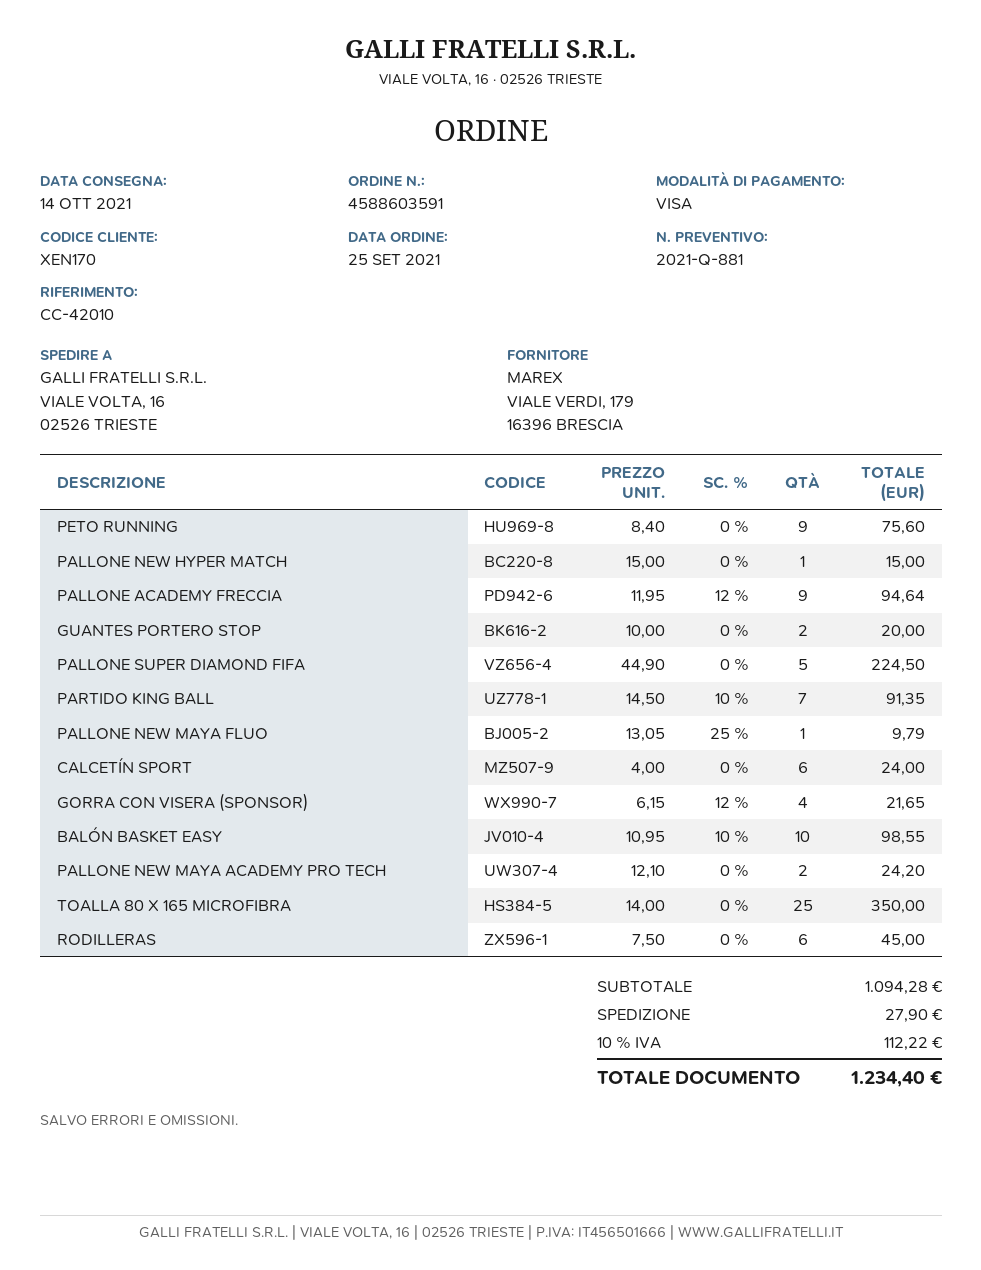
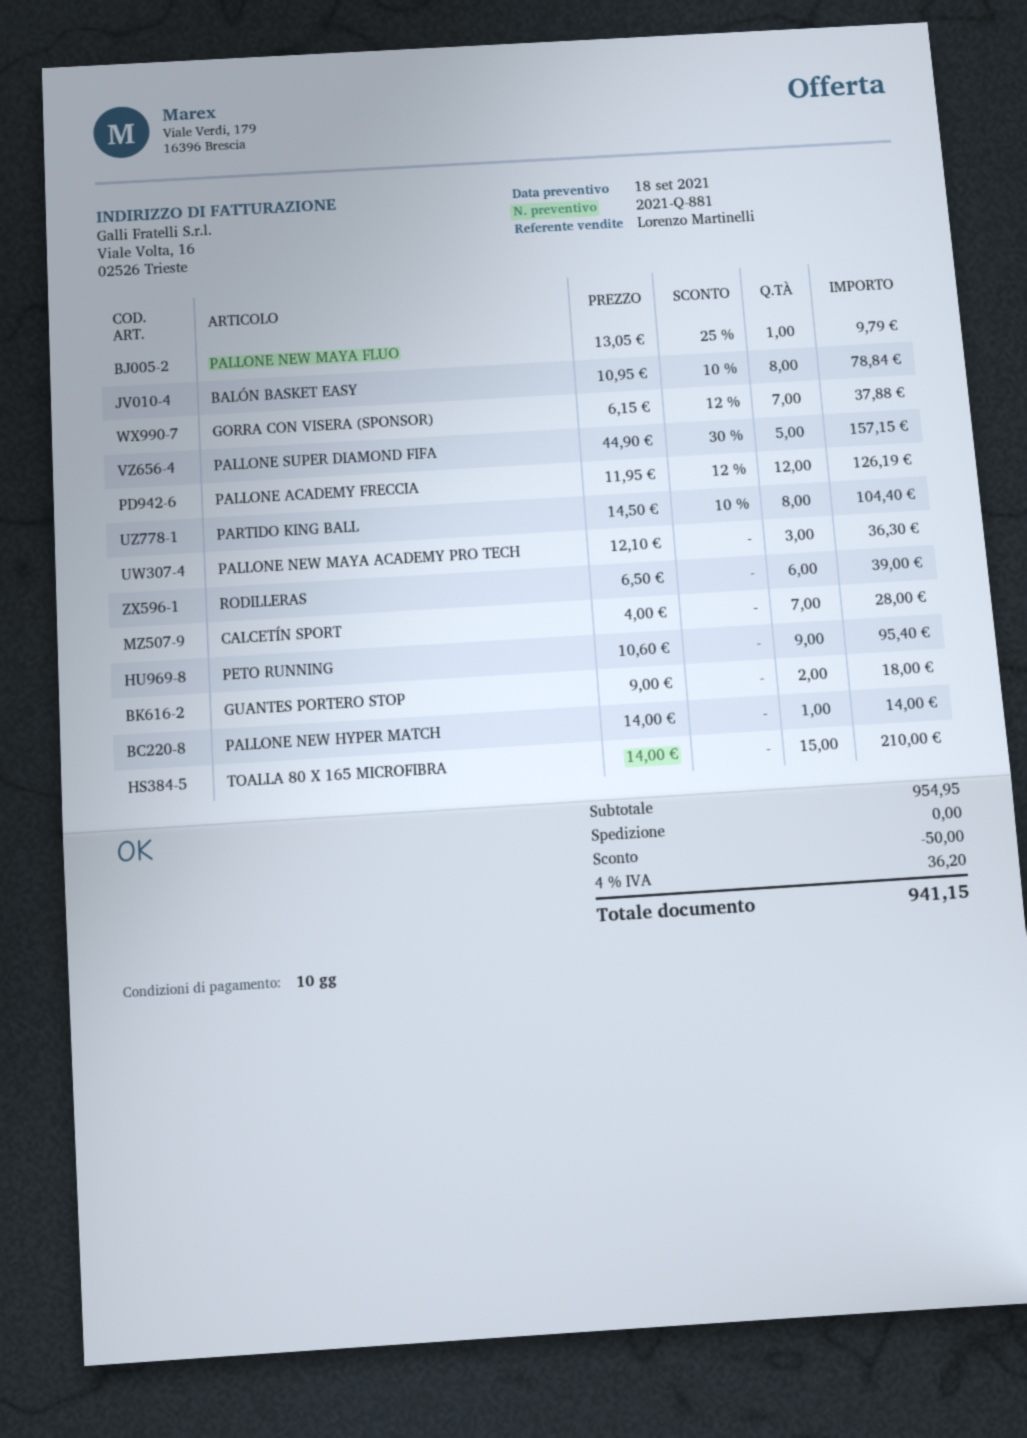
PETO RUNNING: 9 x 8.40 = 75.60 -> 9 x 10.60 = 95.40
PALLONE NEW HYPER MATCH: 1 x 15.00 = 15.00 -> 1 x 14.00 = 14.00
PALLONE ACADEMY FRECCIA: 9 x 11.95 - 12% = 94.64 -> 12 x 11.95 - 12% = 126.19
GUANTES PORTERO STOP: 2 x 10.00 = 20.00 -> 2 x 9.00 = 18.00
PALLONE SUPER DIAMOND FIFA: 5 x 44.90 = 224.50 -> 5 x 44.90 - 30% = 157.15
PARTIDO KING BALL: 7 x 14.50 - 10% = 91.35 -> 8 x 14.50 - 10% = 104.40
CALCETÍN SPORT: 6 x 4.00 = 24.00 -> 7 x 4.00 = 28.00
GORRA CON VISERA (SPONSOR): 4 x 6.15 - 12% = 21.65 -> 7 x 6.15 - 12% = 37.88
BALÓN BASKET EASY: 10 x 10.95 - 10% = 98.55 -> 8 x 10.95 - 10% = 78.84
PALLONE NEW MAYA ACADEMY PRO TECH: 2 x 12.10 = 24.20 -> 3 x 12.10 = 36.30
TOALLA 80 X 165 MICROFIBRA: 25 x 14.00 = 350.00 -> 15 x 14.00 = 210.00
RODILLERAS: 6 x 7.50 = 45.00 -> 6 x 6.50 = 39.00
subtotal: 1094.28 -> 954.95
discount: none -> 50.00
shipping: 27.90 -> 0.00
tax: 10% = 112.22 -> 4% = 36.20
total: 1234.40 -> 941.15

